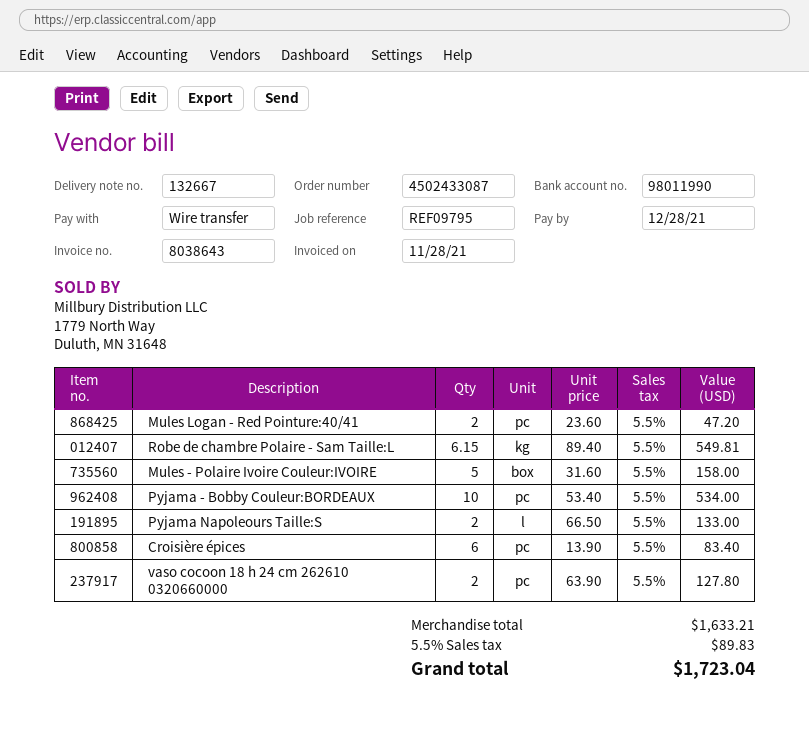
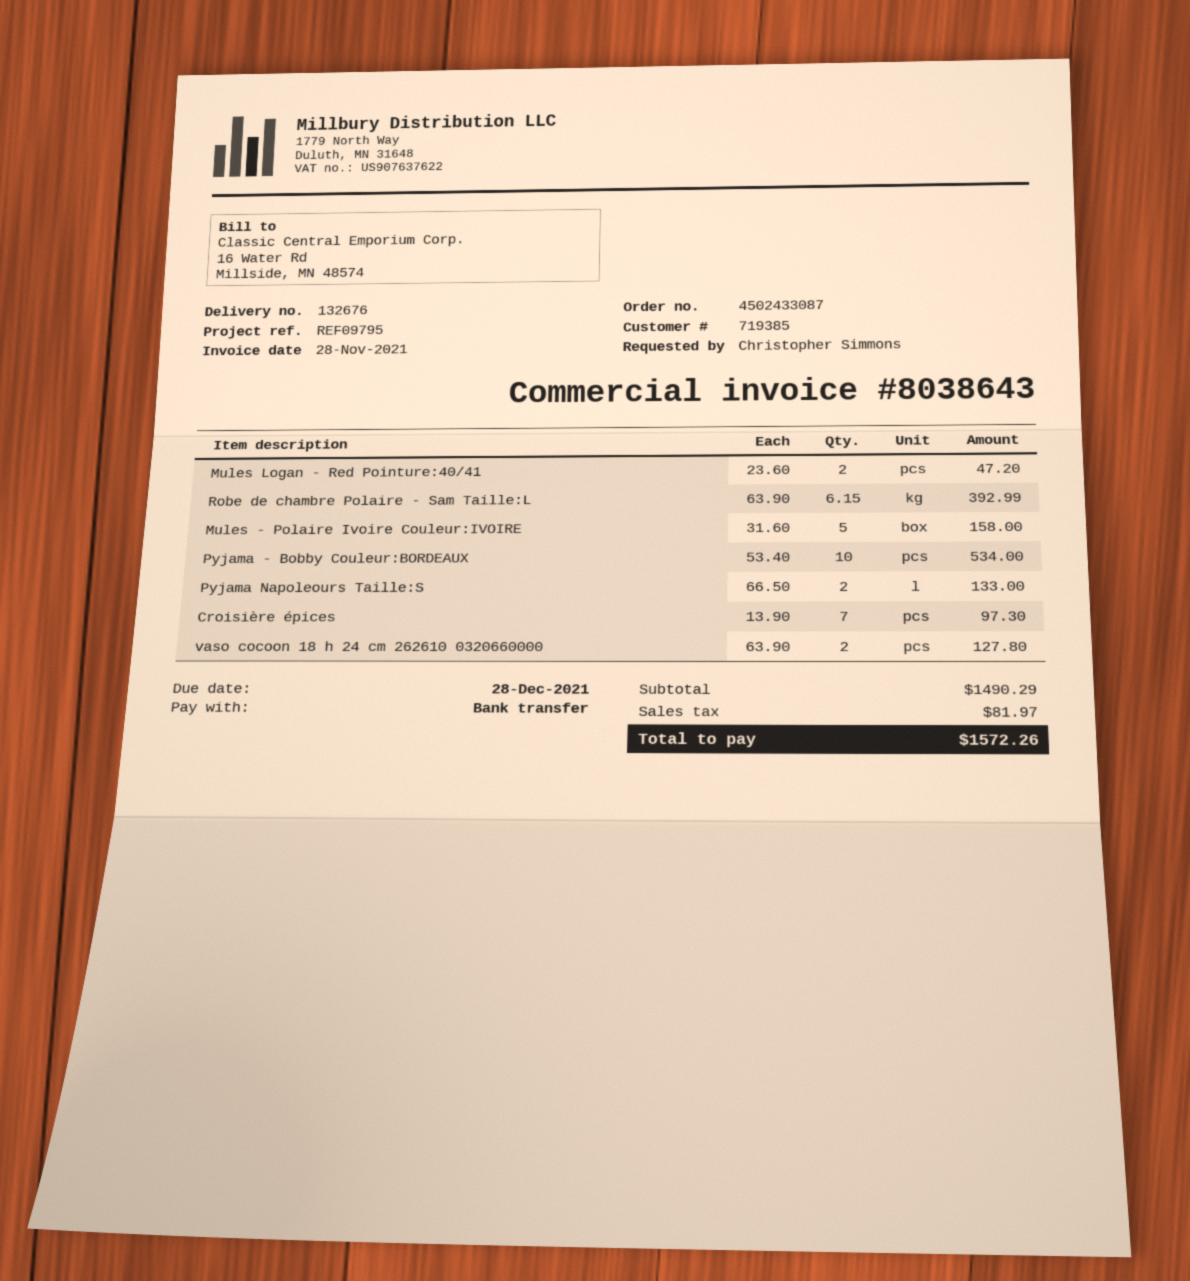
delivery note number: 132667 -> 132676
Robe de chambre Polaire - Sam Taille:L: 6.15 x 89.40 = 549.81 -> 6.15 x 63.90 = 392.99
Croisière épices: 6 x 13.90 = 83.40 -> 7 x 13.90 = 97.30
subtotal: 1633.21 -> 1490.29
tax: 89.83 -> 81.97
total: 1723.04 -> 1572.26

